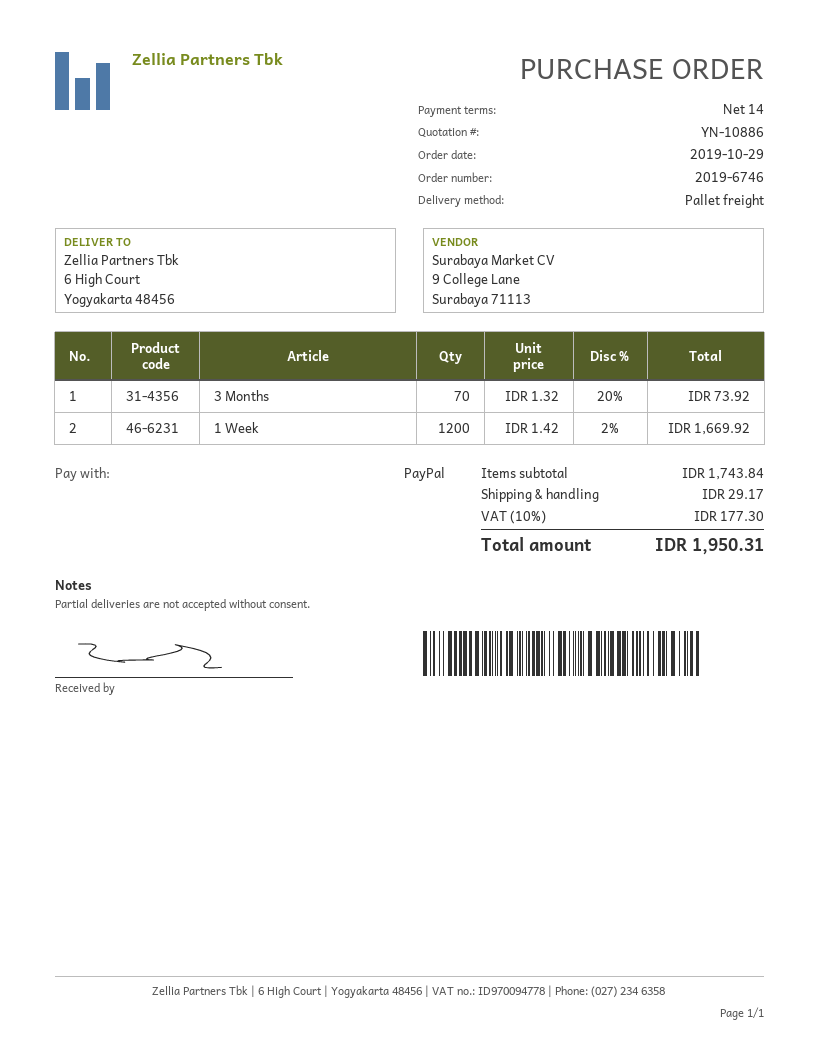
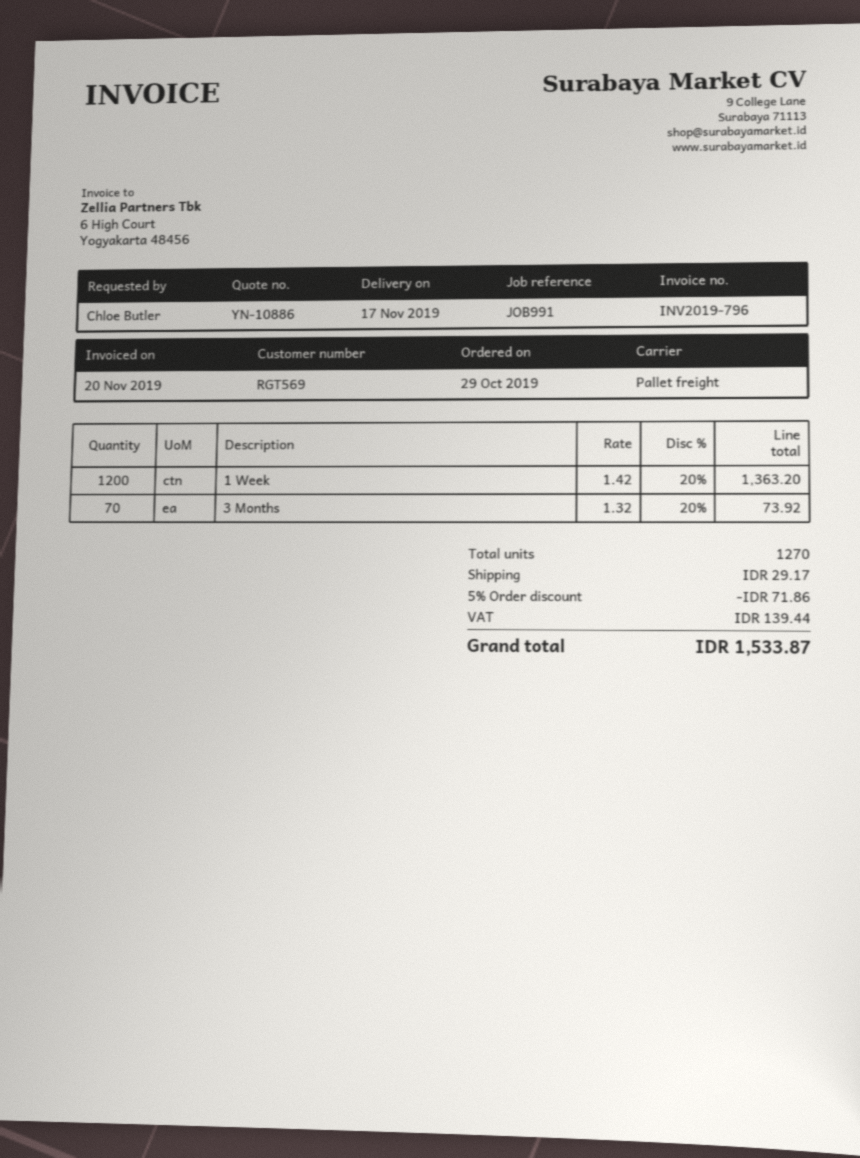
1 Week: 1200 x 1.42 - 2% = 1669.92 -> 1200 x 1.42 - 20% = 1363.20
discount: none -> 5% = 71.86
tax: 177.30 -> 139.44
total: 1950.31 -> 1533.87

